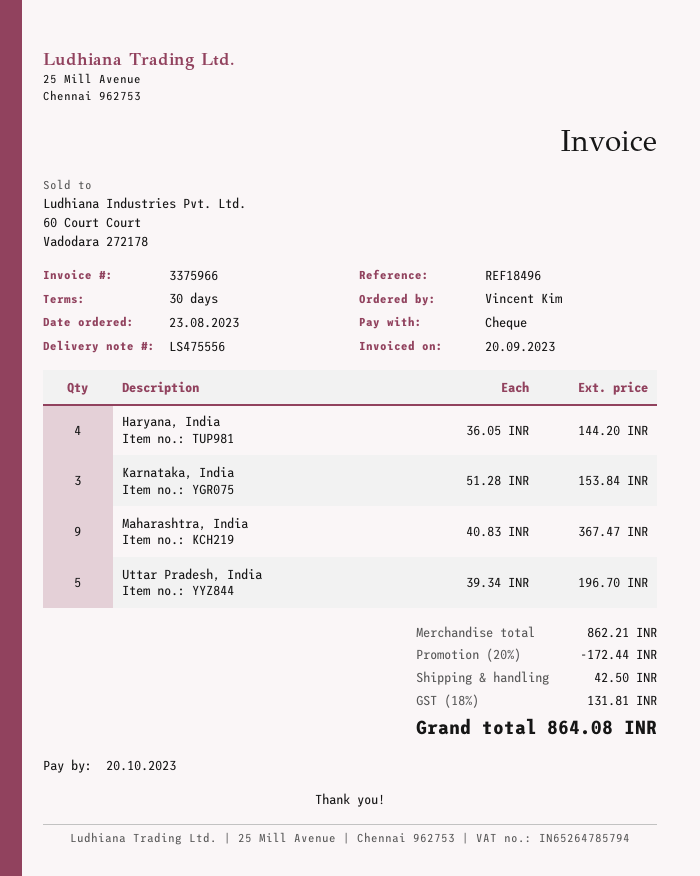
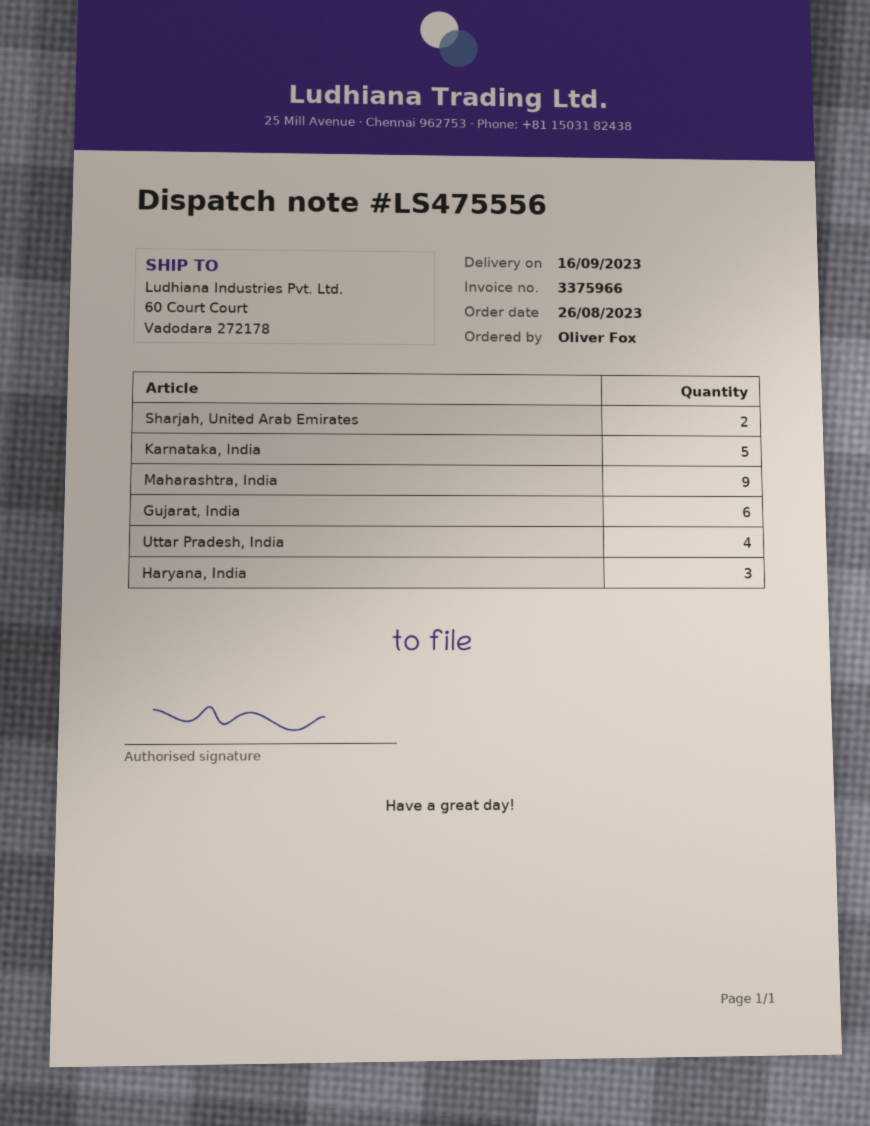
order date: 2023-08-23 -> 2023-08-26
ordered by: Vincent Kim -> Oliver Fox
Haryana, India: 4 -> 3
Karnataka, India: 3 -> 5
Uttar Pradesh, India: 5 -> 4
Sharjah, United Arab Emirates: none -> 2
Gujarat, India: none -> 6

